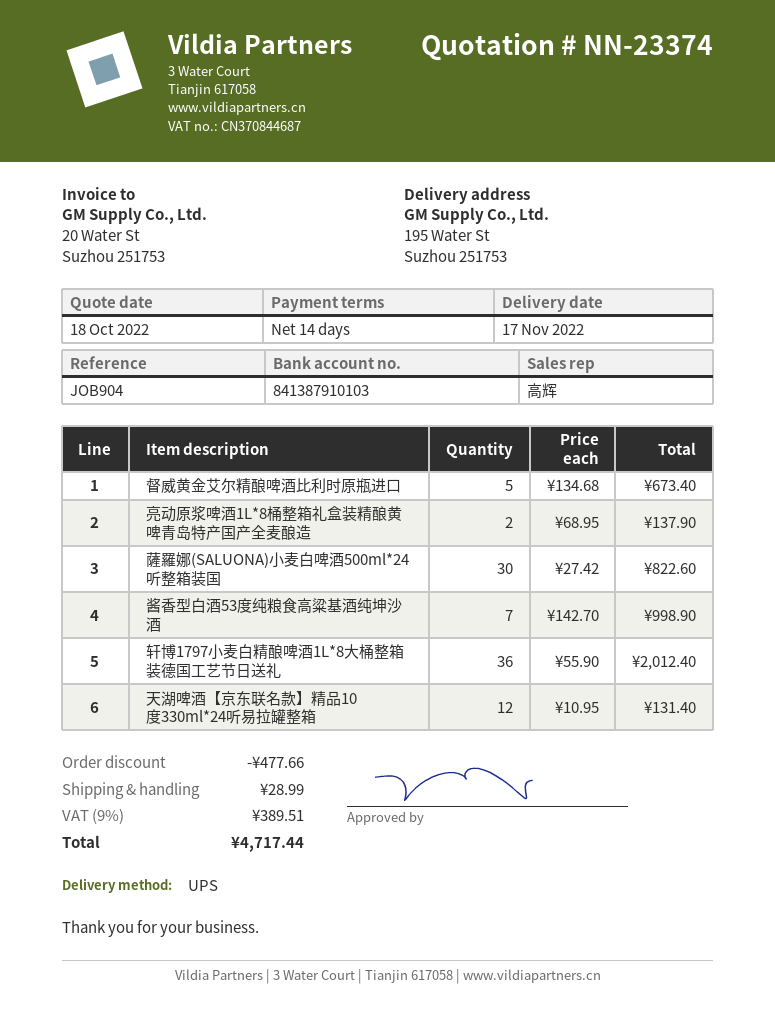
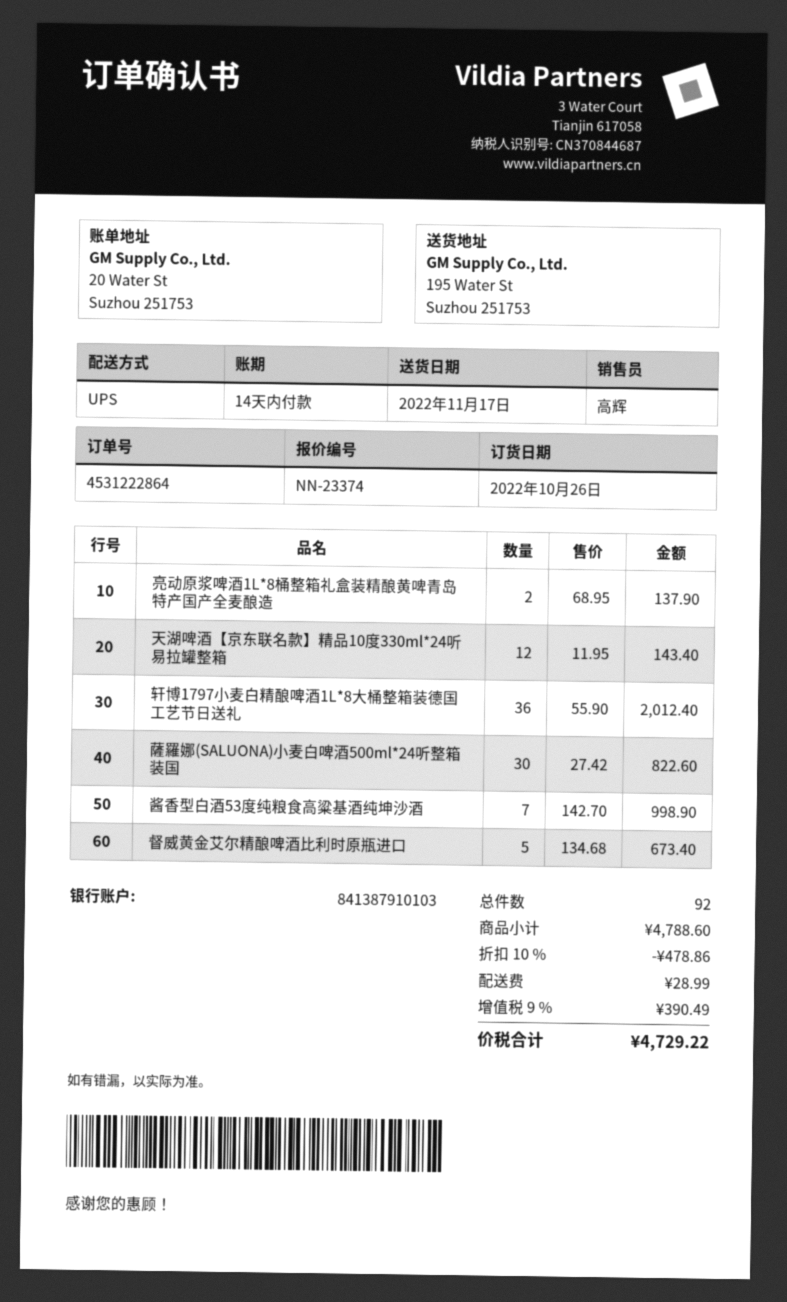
天湖啤酒【京东联名款】精品10度330ml*24听易拉罐整箱: 12 x 10.95 = 131.40 -> 12 x 11.95 = 143.40
discount: 477.66 -> 478.86
tax: 9% = 389.51 -> 9% = 390.49
total: 4717.44 -> 4729.22

